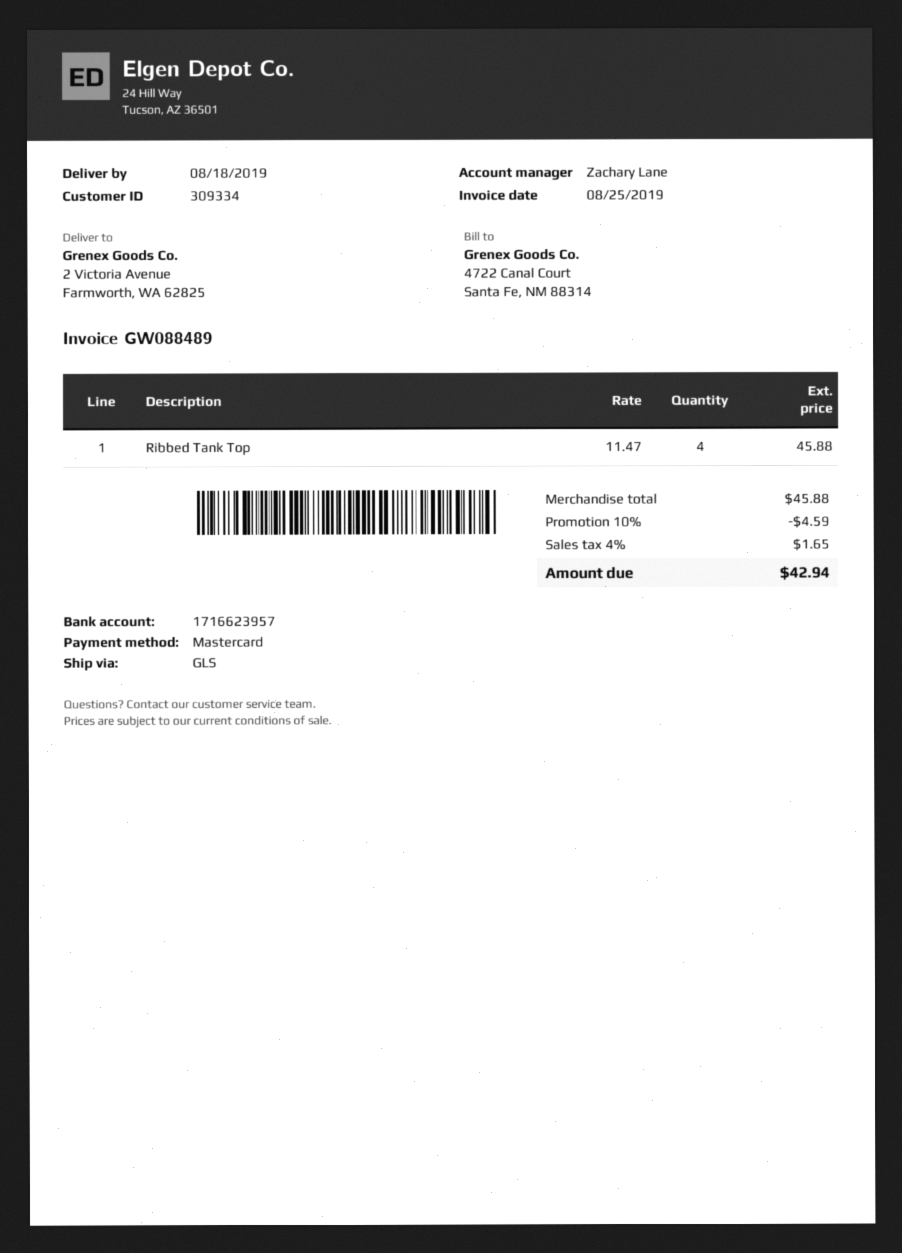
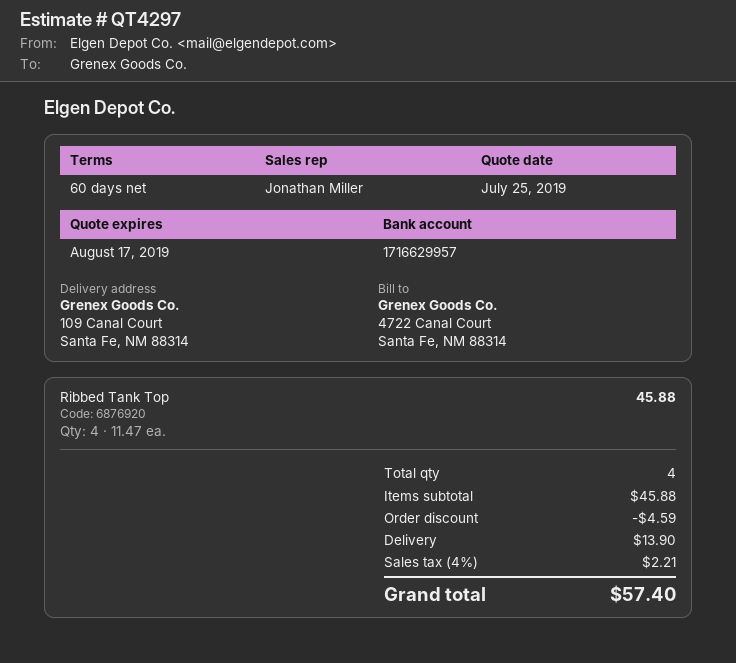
sales rep: Zachary Lane -> Jonathan Miller
bank account: 1716623957 -> 1716629957
ship to: 2 Victoria Avenue, Farmworth, WA 62825 -> 109 Canal Court, Santa Fe, NM 88314
shipping: none -> 13.90
tax: 4% = 1.65 -> 4% = 2.21
total: 42.94 -> 57.40

